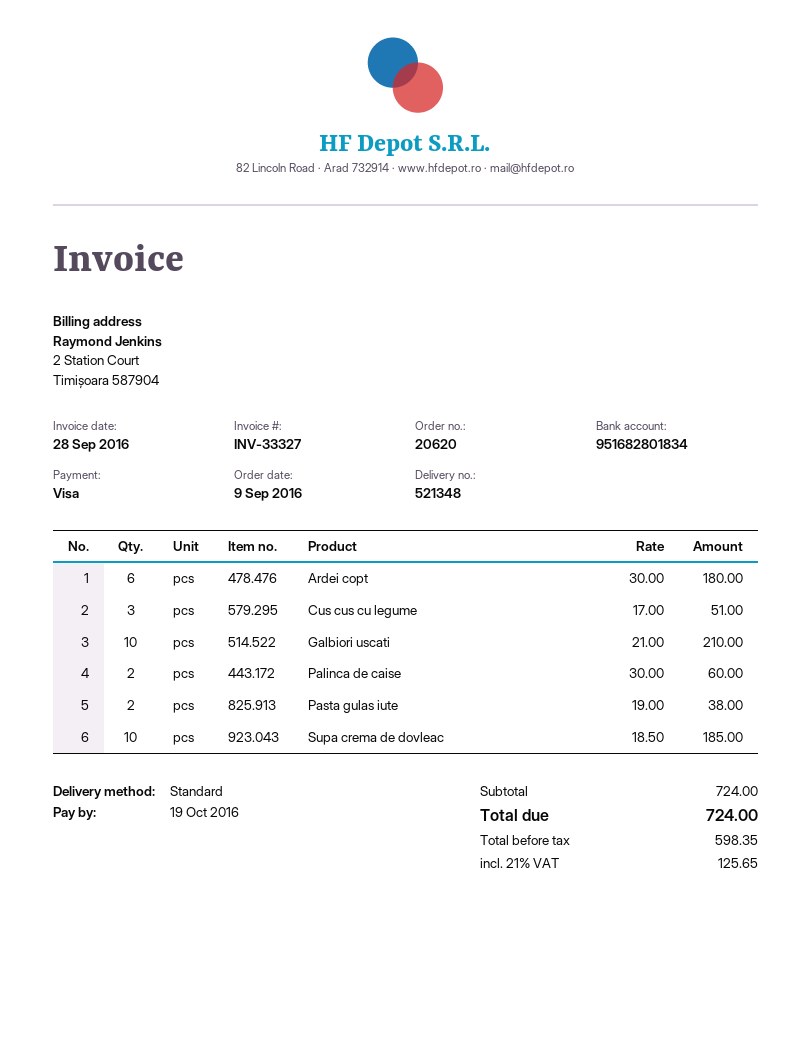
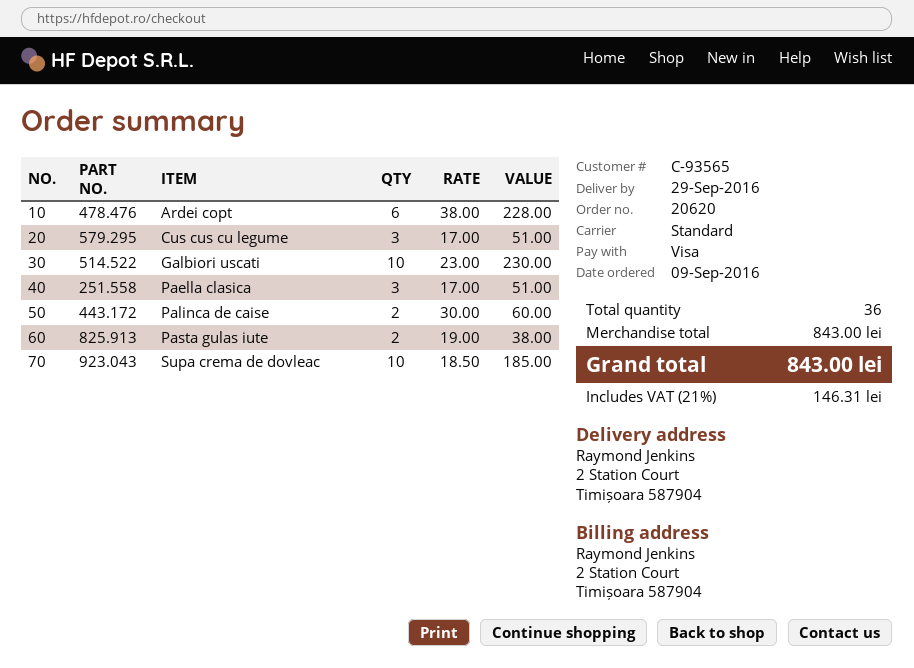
Ardei copt: 6 x 30.00 = 180.00 -> 6 x 38.00 = 228.00
Galbiori uscati: 10 x 21.00 = 210.00 -> 10 x 23.00 = 230.00
Paella clasica: none -> 3 x 17.00 = 51.00
subtotal: 724.00 -> 843.00
tax: 21% = 125.65 -> 21% = 146.31
total: 724.00 -> 843.00

